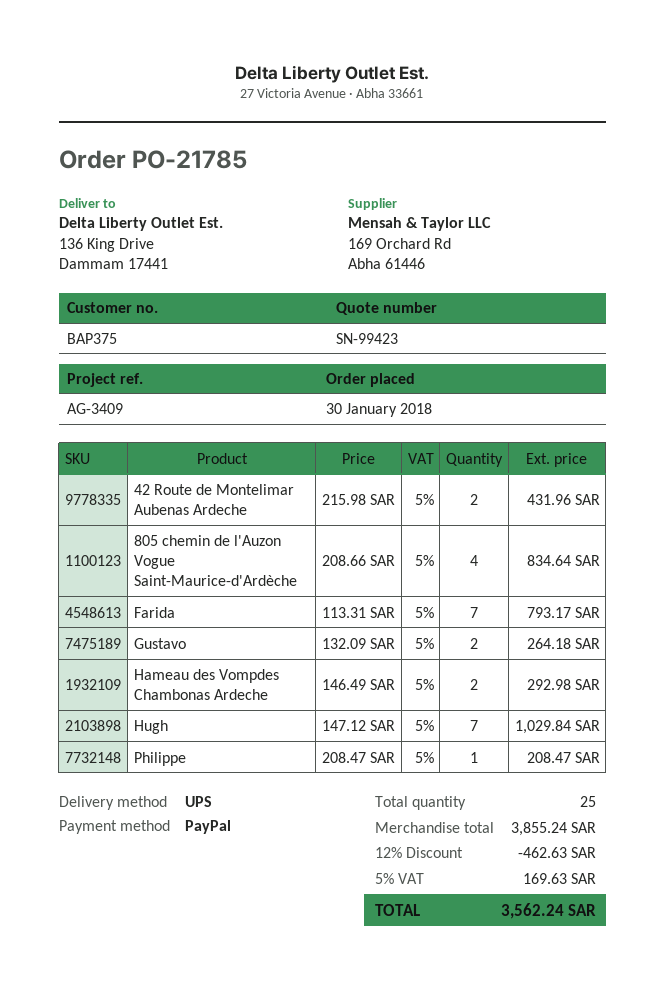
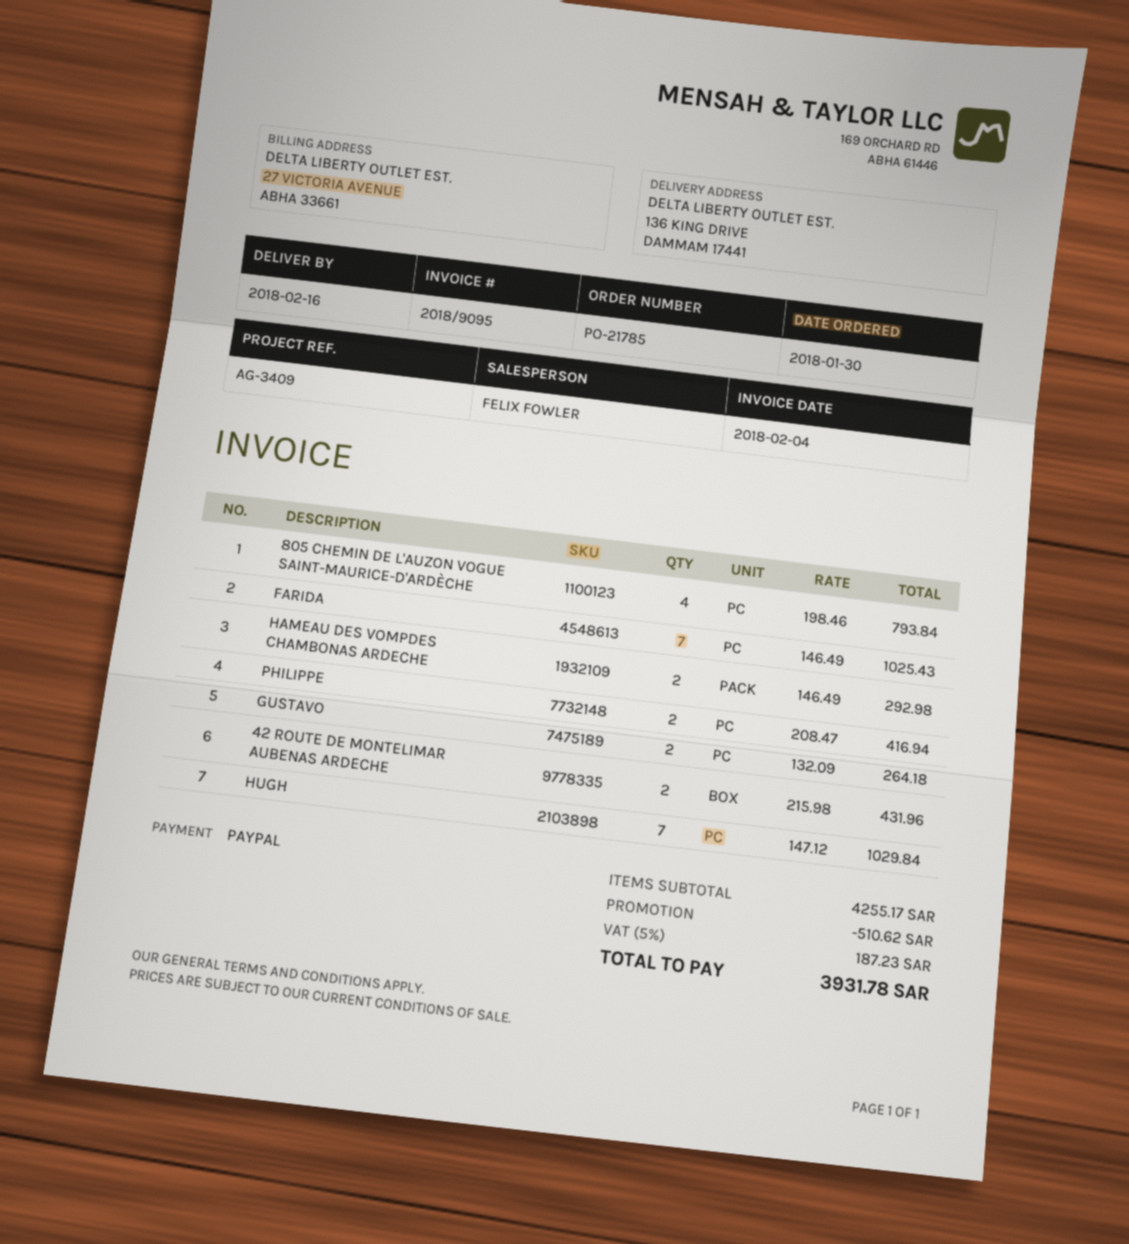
805 chemin de l'Auzon Vogue Saint-Maurice-d'Ardèche: 4 x 208.66 = 834.64 -> 4 x 198.46 = 793.84
Farida: 7 x 113.31 = 793.17 -> 7 x 146.49 = 1025.43
Philippe: 1 x 208.47 = 208.47 -> 2 x 208.47 = 416.94
subtotal: 3855.24 -> 4255.17
discount: 462.63 -> 510.62
tax: 5% = 169.63 -> 5% = 187.23
total: 3562.24 -> 3931.78

